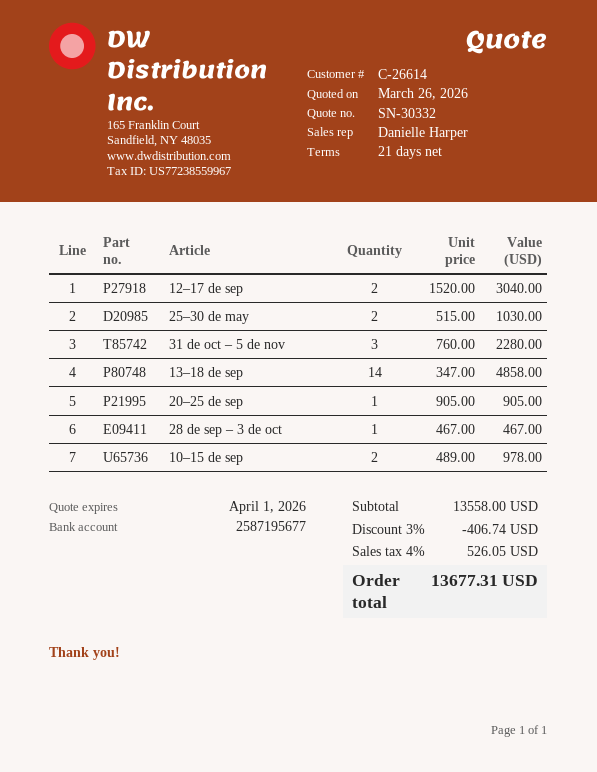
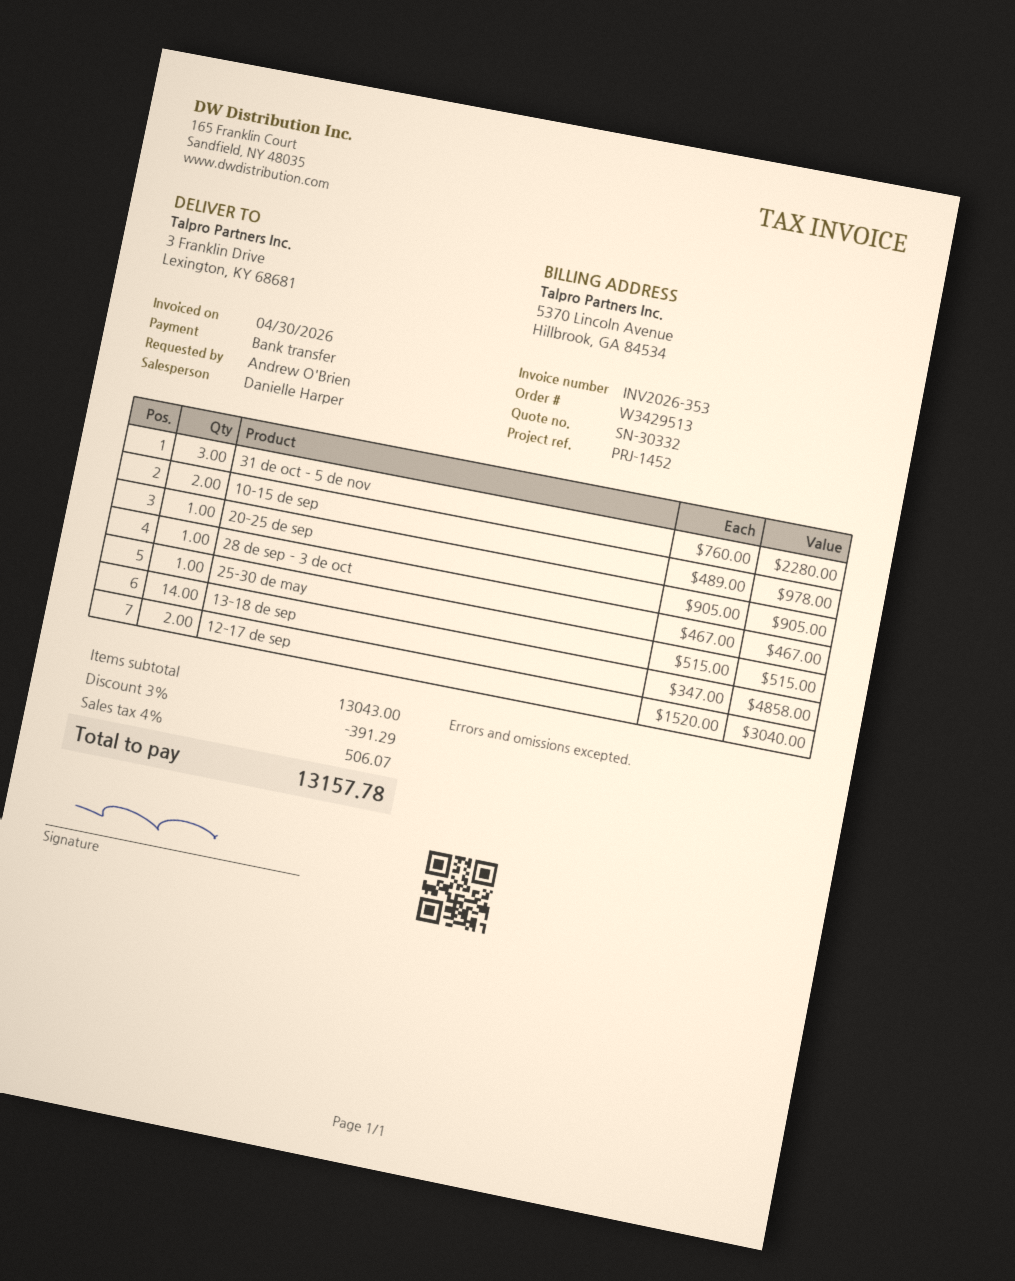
25–30 de may: 2 x 515.00 = 1030.00 -> 1 x 515.00 = 515.00
subtotal: 13558.00 -> 13043.00
discount: 3% = 406.74 -> 3% = 391.29
tax: 4% = 526.05 -> 4% = 506.07
total: 13677.31 -> 13157.78

